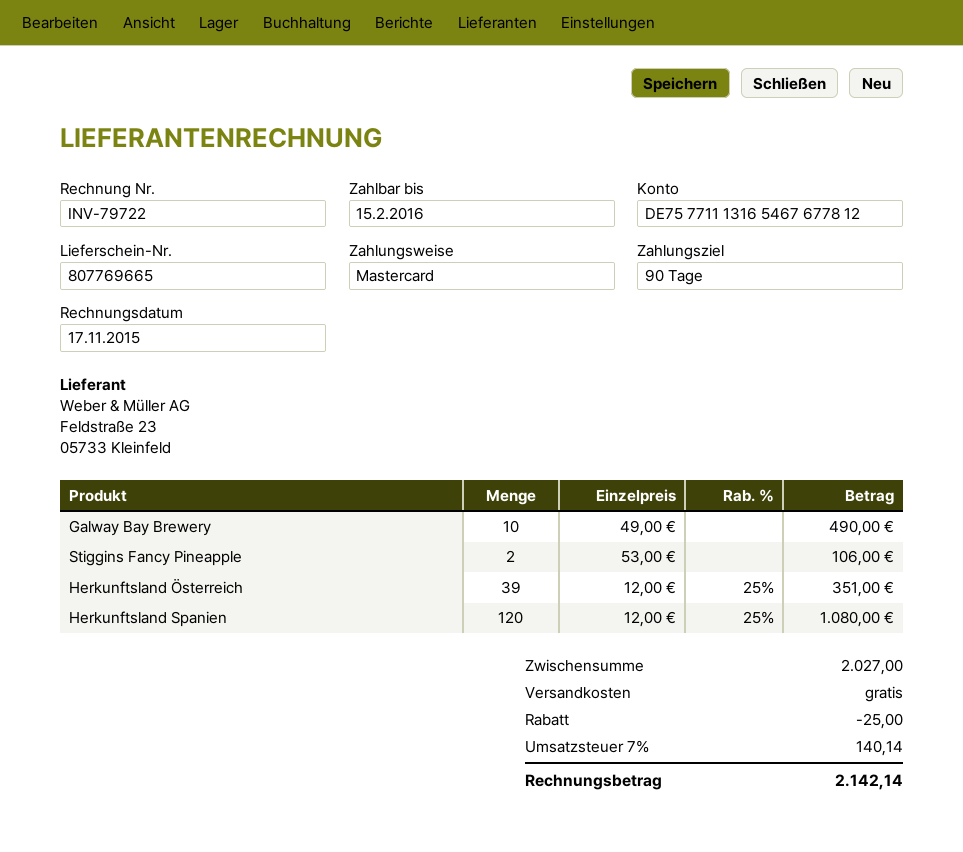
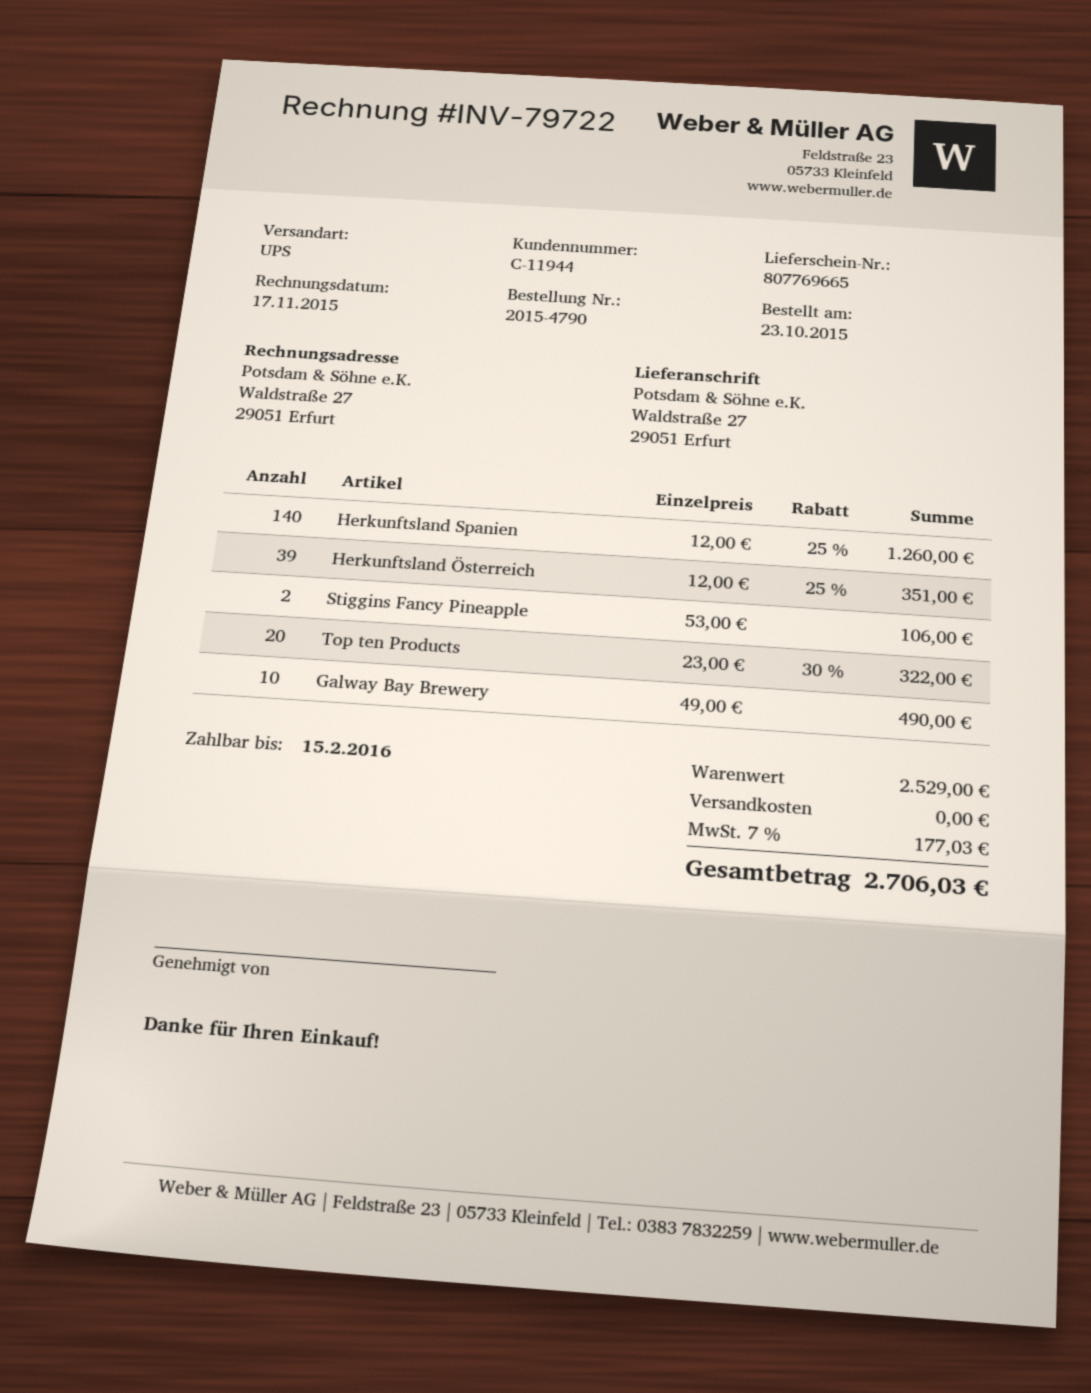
Herkunftsland Spanien: 120 x 12.00 - 25% = 1080.00 -> 140 x 12.00 - 25% = 1260.00
Top ten Products: none -> 20 x 23.00 - 30% = 322.00
subtotal: 2027.00 -> 2529.00
discount: 25.00 -> none
tax: 7% = 140.14 -> 7% = 177.03
total: 2142.14 -> 2706.03

